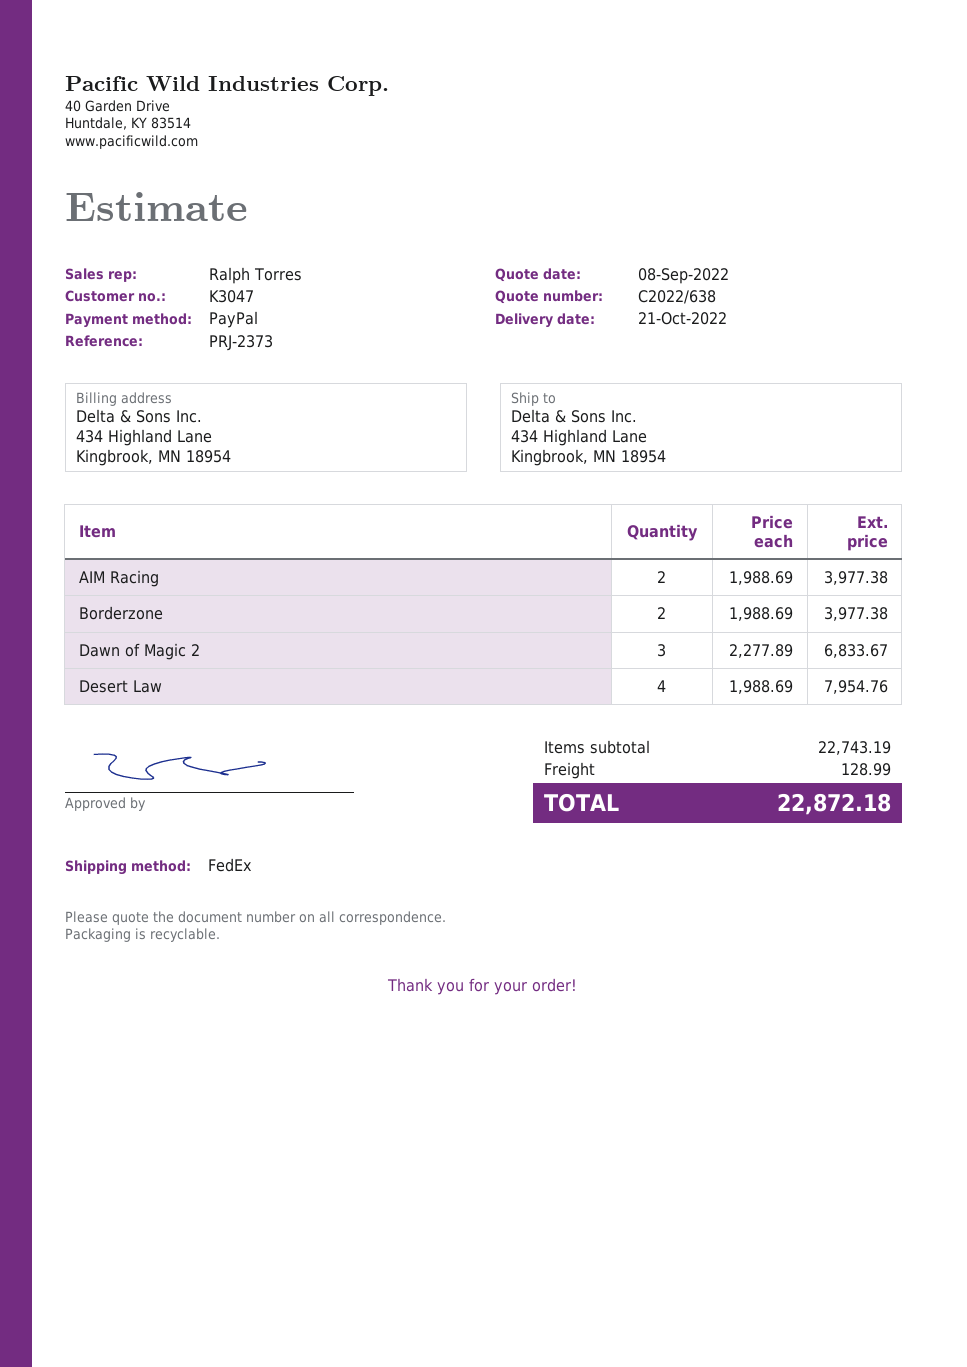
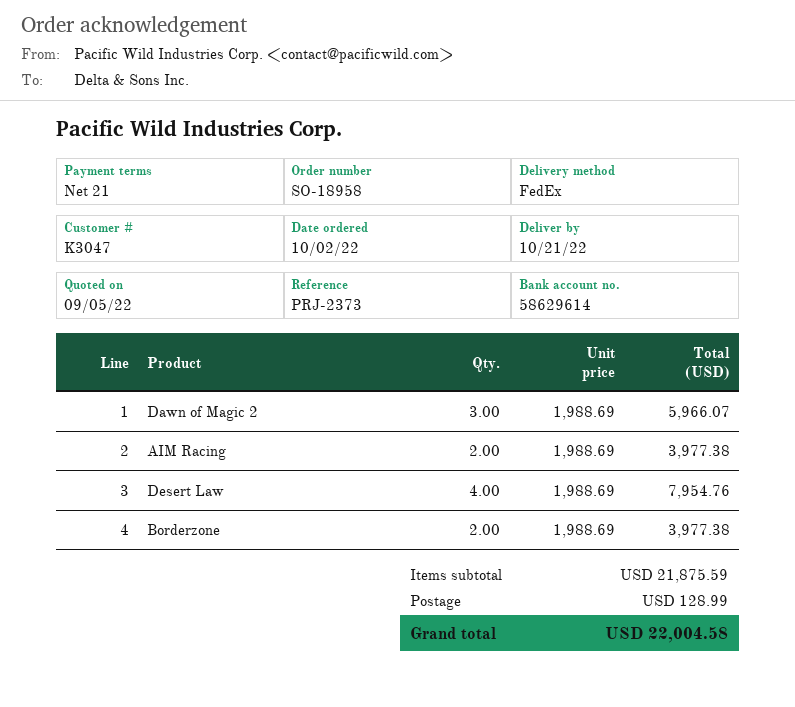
quote date: 2022-09-08 -> 2022-09-05
Dawn of Magic 2: 3 x 2277.89 = 6833.67 -> 3 x 1988.69 = 5966.07
subtotal: 22743.19 -> 21875.59
total: 22872.18 -> 22004.58

